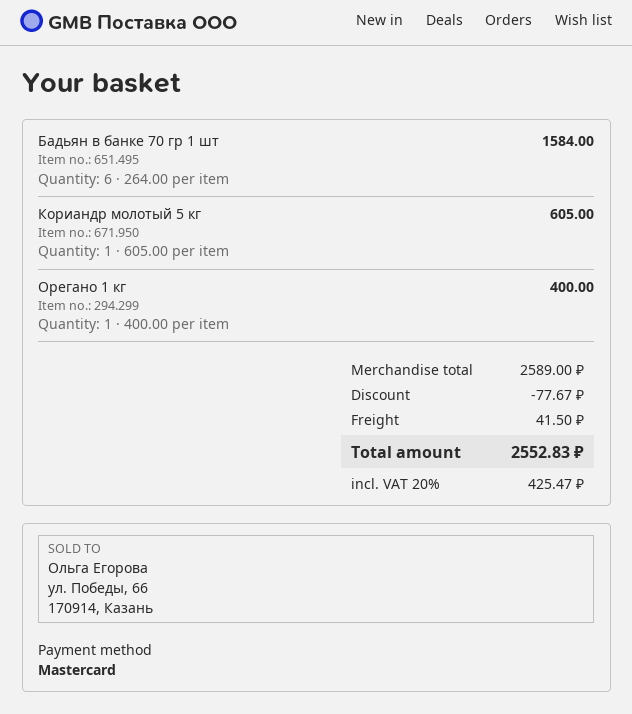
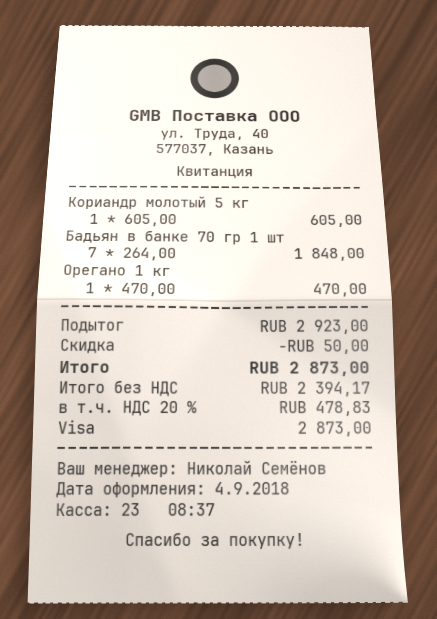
payment method: Mastercard -> Visa
Бадьян в банке 70 гр 1 шт: 6 x 264.00 = 1584.00 -> 7 x 264.00 = 1848.00
Орегано 1 кг: 1 x 400.00 = 400.00 -> 1 x 470.00 = 470.00
subtotal: 2589.00 -> 2923.00
discount: 77.67 -> 50.00
shipping: 41.50 -> none
tax: 20% = 425.47 -> 20% = 478.83
total: 2552.83 -> 2873.00

